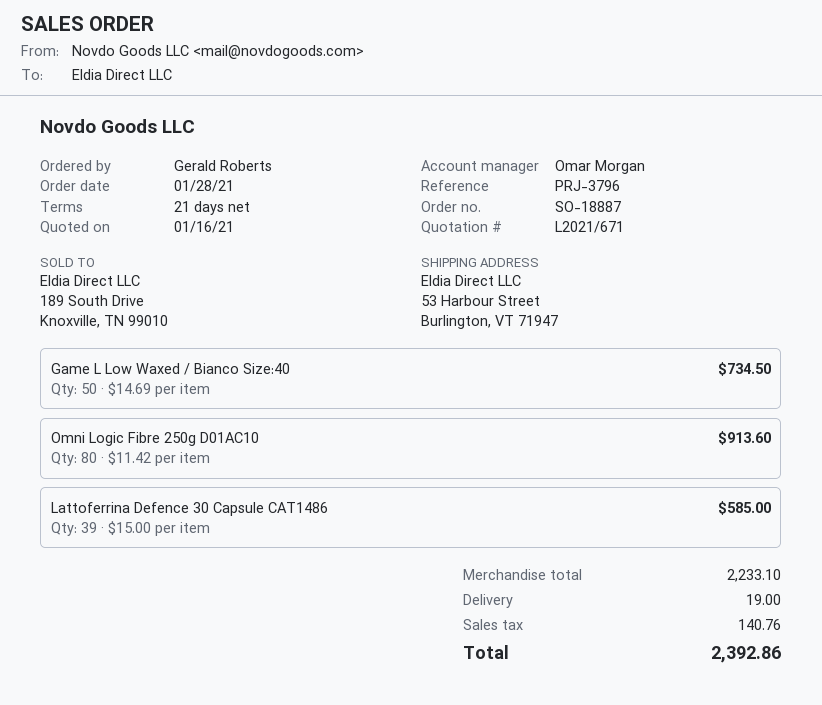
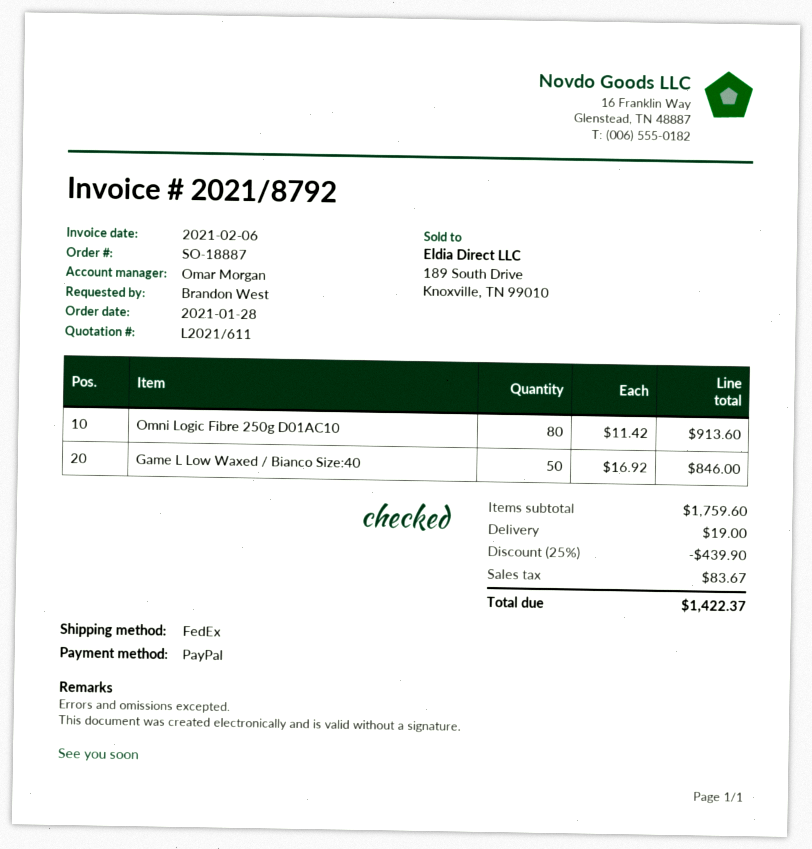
quote number: L2021/671 -> L2021/611
ordered by: Gerald Roberts -> Brandon West
Game L Low Waxed / Bianco Size:40: 50 x 14.69 = 734.50 -> 50 x 16.92 = 846.00
Lattoferrina Defence 30 Capsule CAT1486: 39 x 15.00 = 585.00 -> none
subtotal: 2233.10 -> 1759.60
discount: none -> 25% = 439.90
tax: 140.76 -> 83.67
total: 2392.86 -> 1422.37

